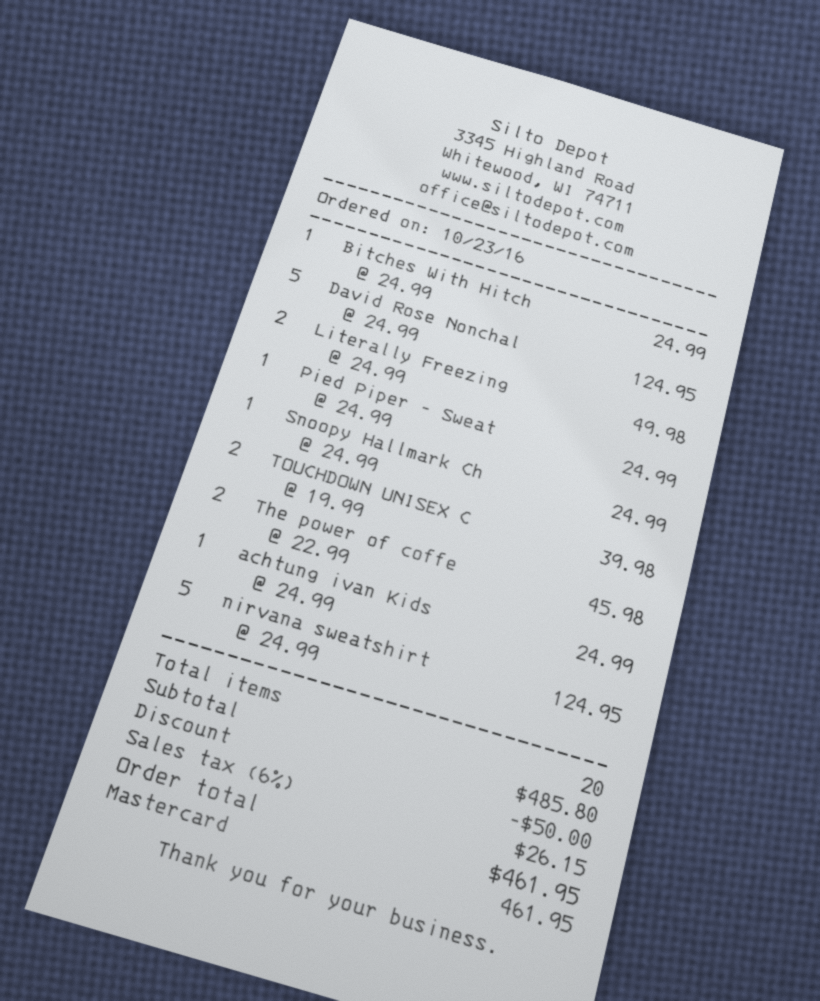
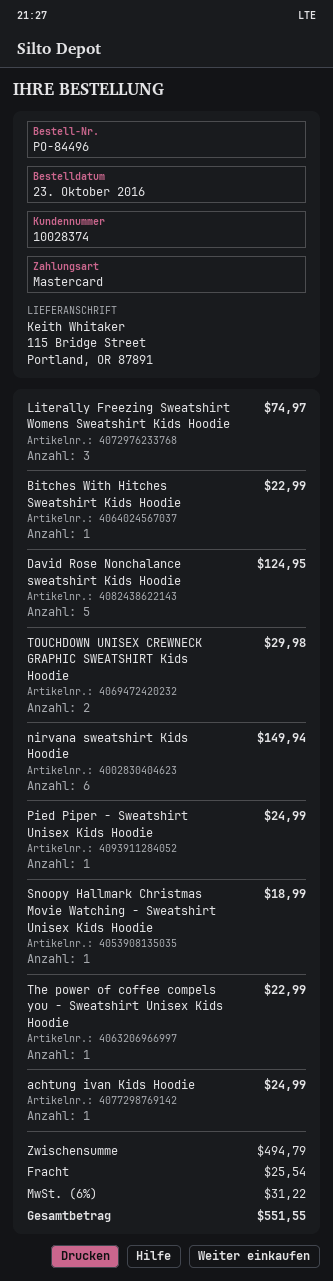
Bitches With Hitch: 1 for 24.99 -> 1 for 22.99
Literally Freezing: 2 for 49.98 -> 3 for 74.97
Snoopy Hallmark Ch: 1 for 24.99 -> 1 for 18.99
TOUCHDOWN UNISEX C: 2 for 39.98 -> 2 for 29.98
The power of coffe: 2 for 45.98 -> 1 for 22.99
nirvana sweatshirt: 5 for 124.95 -> 6 for 149.94
subtotal: 485.80 -> 494.79
discount: 50.00 -> none
shipping: none -> 25.54
tax: 6% = 26.15 -> 6% = 31.22
total: 461.95 -> 551.55

